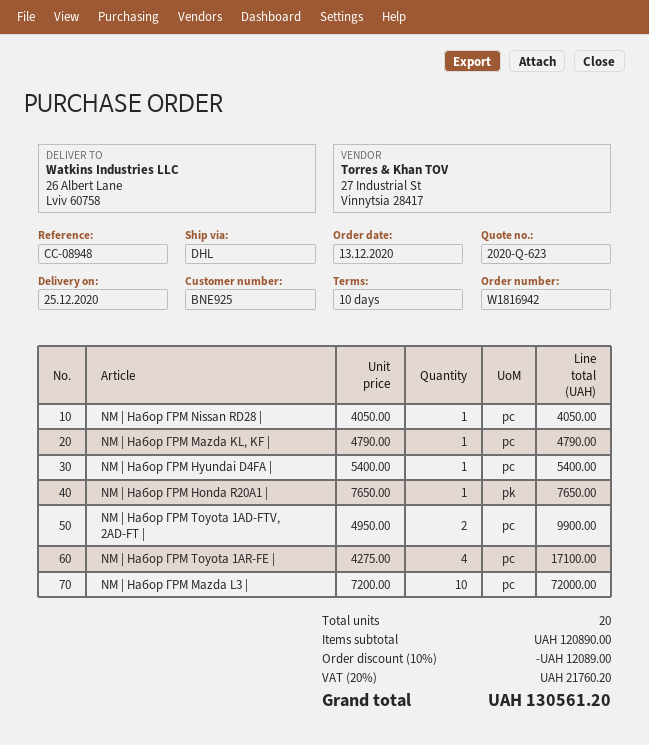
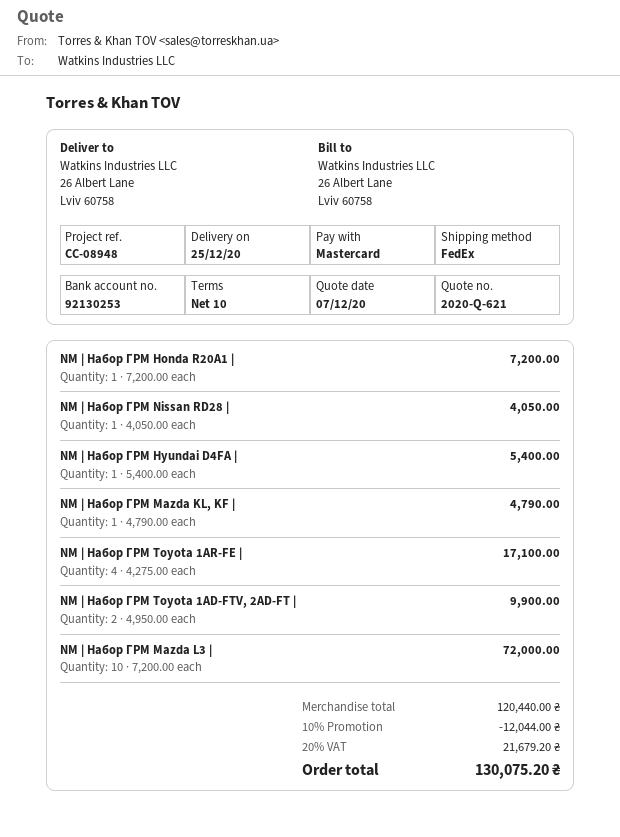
quote number: 2020-Q-623 -> 2020-Q-621
shipping method: DHL -> FedEx
NM | Набор ГРМ Honda R20A1 |: 1 x 7650.00 = 7650.00 -> 1 x 7200.00 = 7200.00
subtotal: 120890.00 -> 120440.00
discount: 10% = 12089.00 -> 10% = 12044.00
tax: 20% = 21760.20 -> 20% = 21679.20
total: 130561.20 -> 130075.20

